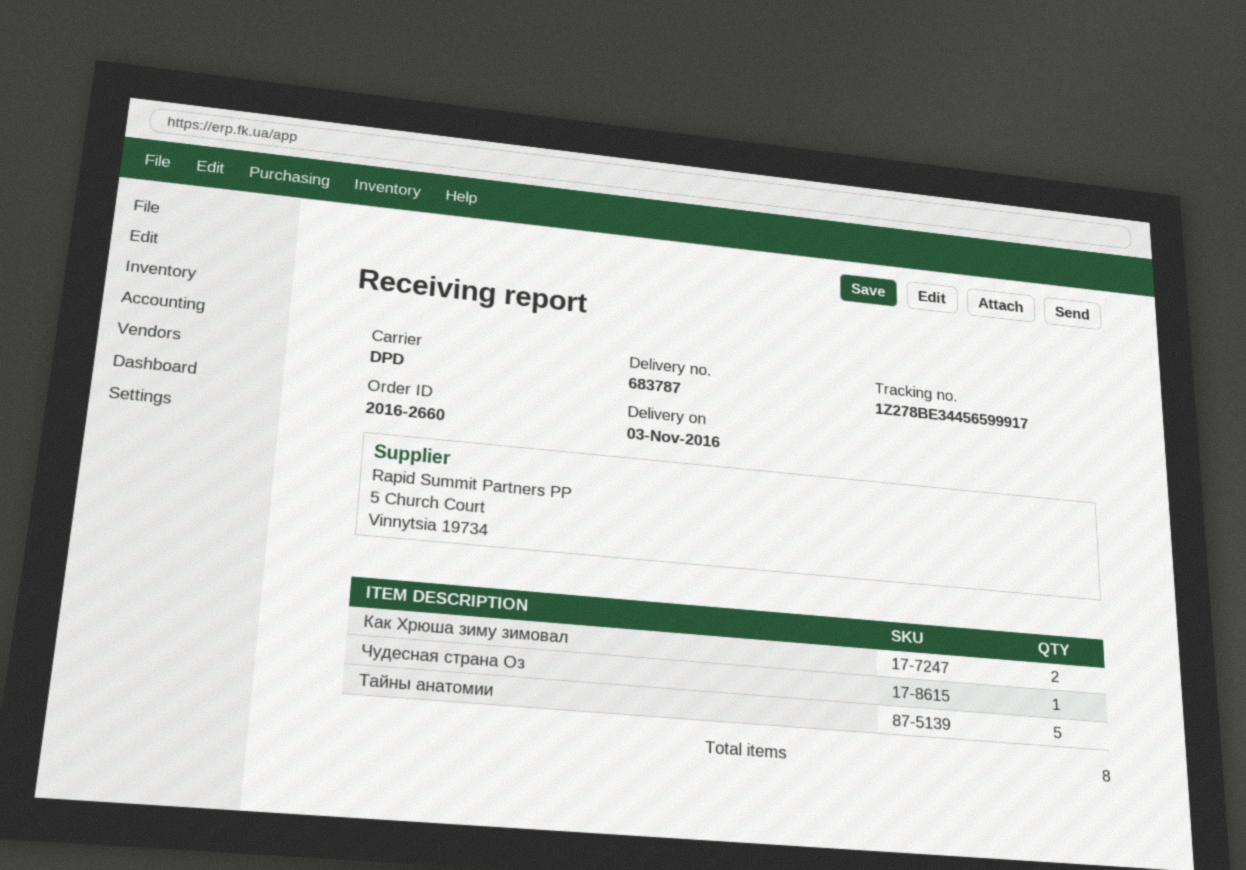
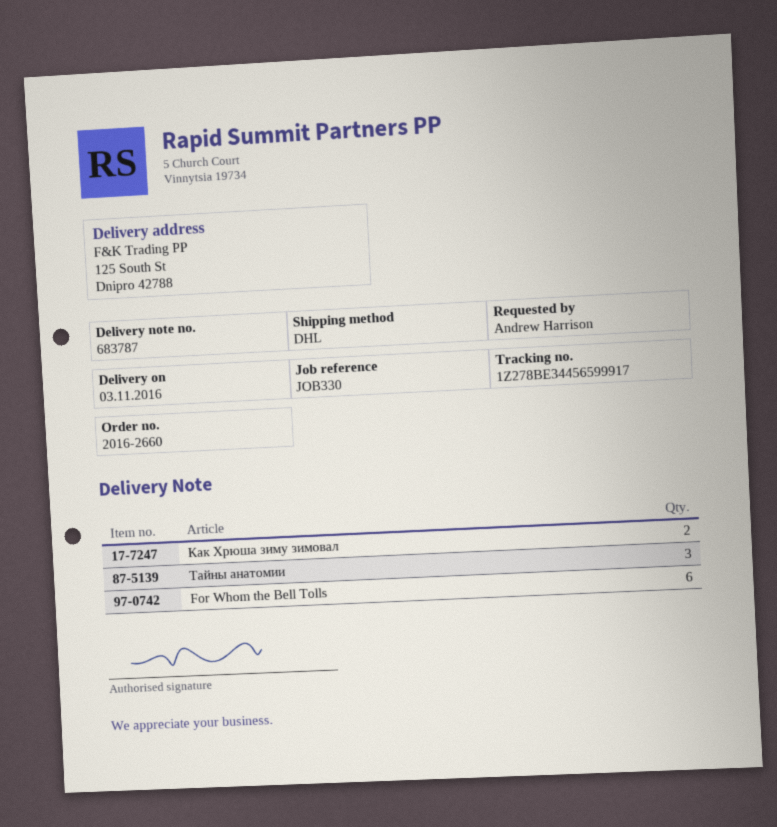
shipping method: DPD -> DHL
Чудесная страна Оз: 1 -> none
Тайны анатомии: 5 -> 3
For Whom the Bell Tolls: none -> 6

